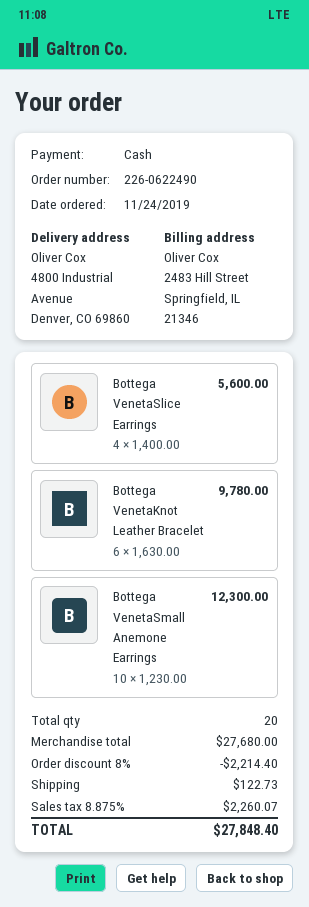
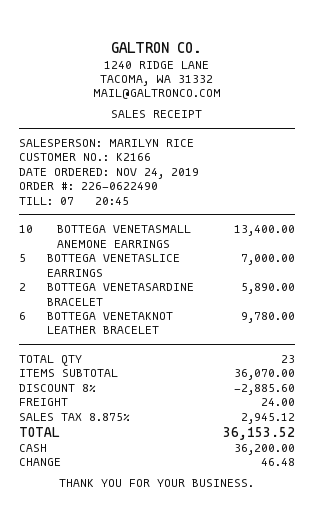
Bottega VenetaSlice Earrings: 4 for 5600.00 -> 5 for 7000.00
Bottega VenetaSmall Anemone Earrings: 10 for 12300.00 -> 10 for 13400.00
BOTTEGA VENETASARDINE BRACELET: none -> 2 for 5890.00
total quantity: 20 -> 23
subtotal: 27680.00 -> 36070.00
discount: 8% = 2214.40 -> 8% = 2885.60
shipping: 122.73 -> 24.00
tax: 8.875% = 2260.07 -> 8.875% = 2945.12
total: 27848.40 -> 36153.52

